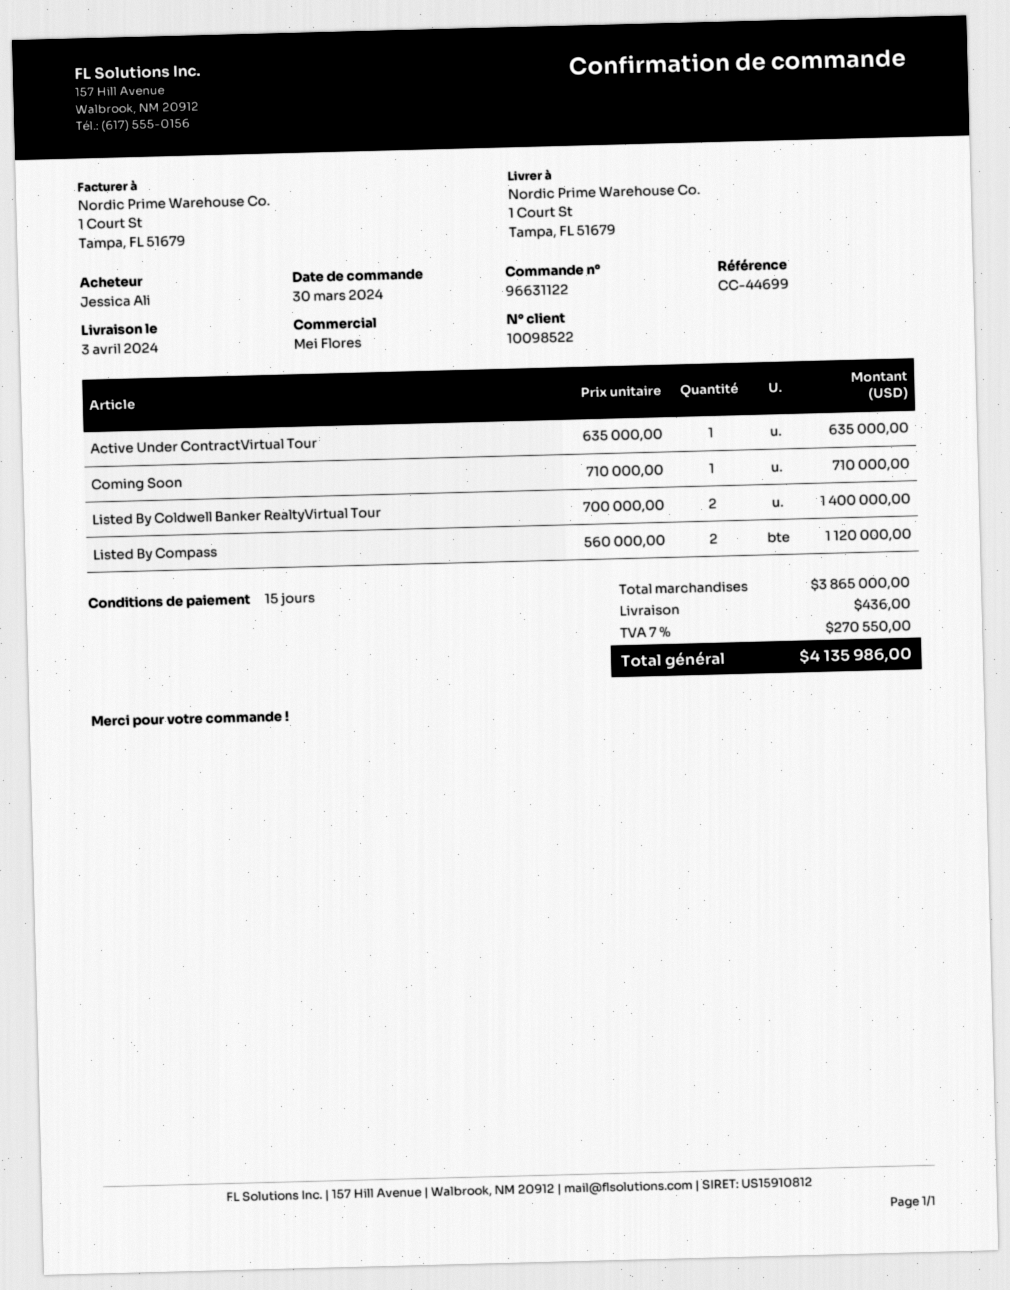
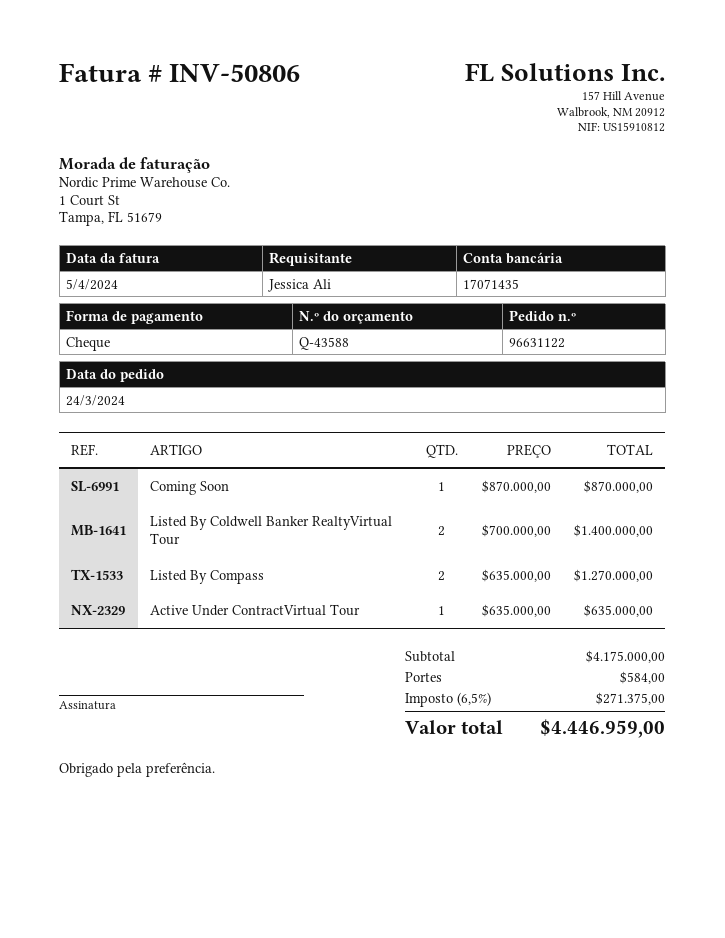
order date: 2024-03-30 -> 2024-03-24
Coming Soon: 1 x 710000.00 = 710000.00 -> 1 x 870000.00 = 870000.00
Listed By Compass: 2 x 560000.00 = 1120000.00 -> 2 x 635000.00 = 1270000.00
subtotal: 3865000.00 -> 4175000.00
shipping: 436.00 -> 584.00
tax: 7% = 270550.00 -> 6.5% = 271375.00
total: 4135986.00 -> 4446959.00

